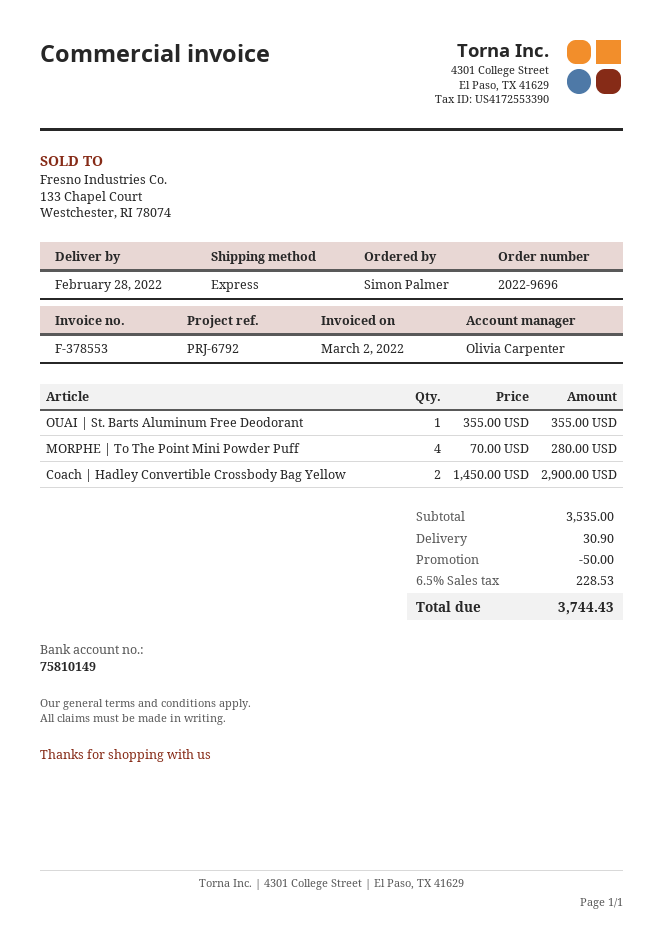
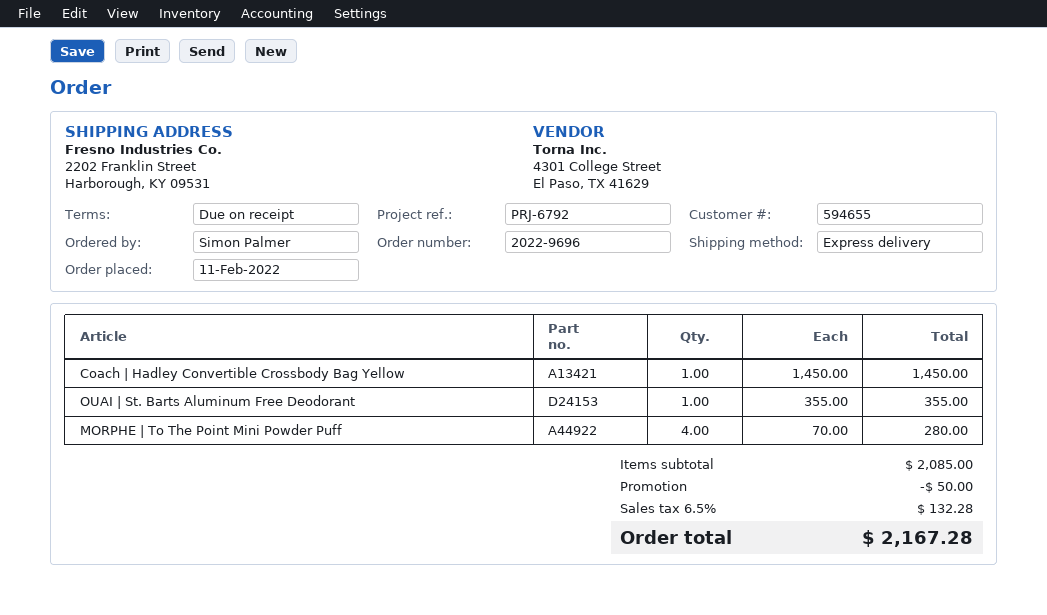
Coach | Hadley Convertible Crossbody Bag Yellow: 2 x 1450.00 = 2900.00 -> 1 x 1450.00 = 1450.00
subtotal: 3535.00 -> 2085.00
shipping: 30.90 -> none
tax: 6.5% = 228.53 -> 6.5% = 132.28
total: 3744.43 -> 2167.28

